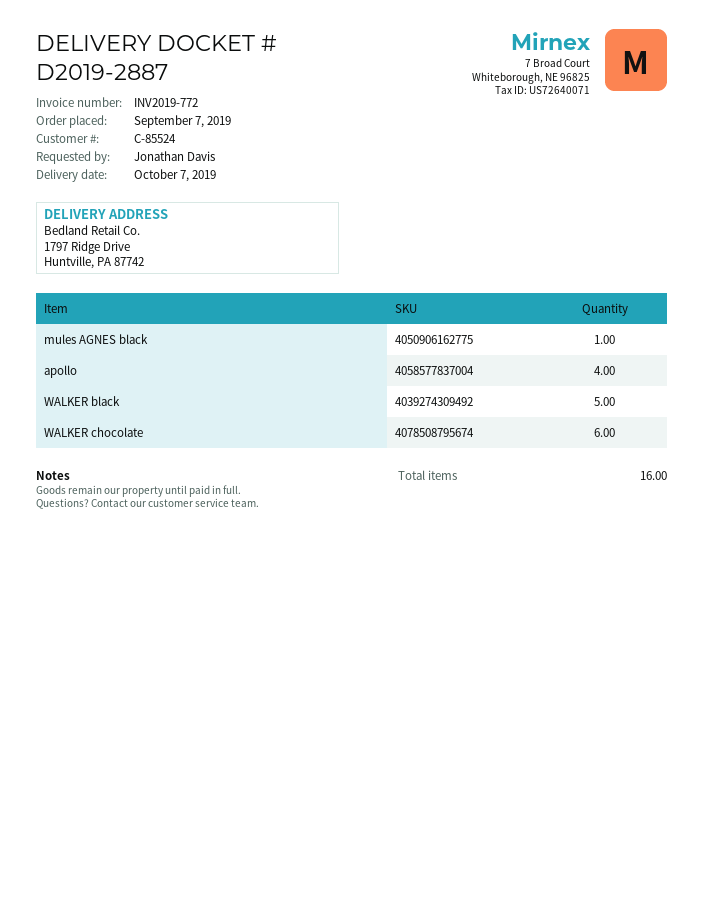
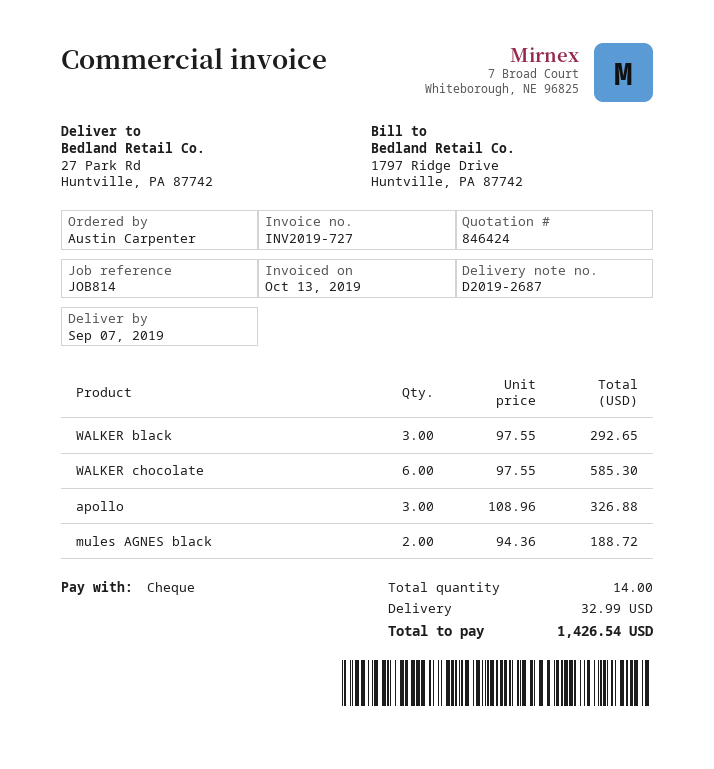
delivery note number: D2019-2887 -> D2019-2687
delivery date: 2019-10-07 -> 2019-09-07
invoice number: INV2019-772 -> INV2019-727
ordered by: Jonathan Davis -> Austin Carpenter
ship to: 1797 Ridge Drive, Huntville, PA 87742 -> 27 Park Rd, Huntville, PA 87742
mules AGNES black: 1 -> 2
apollo: 4 -> 3
WALKER black: 5 -> 3
total quantity: 16 -> 14

